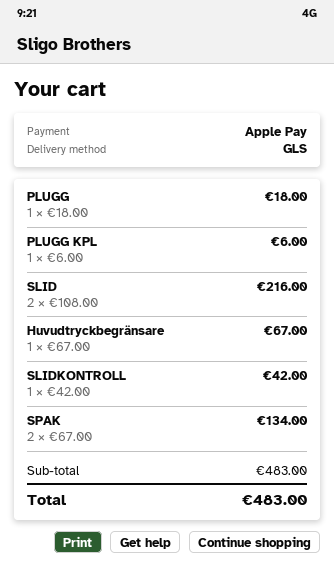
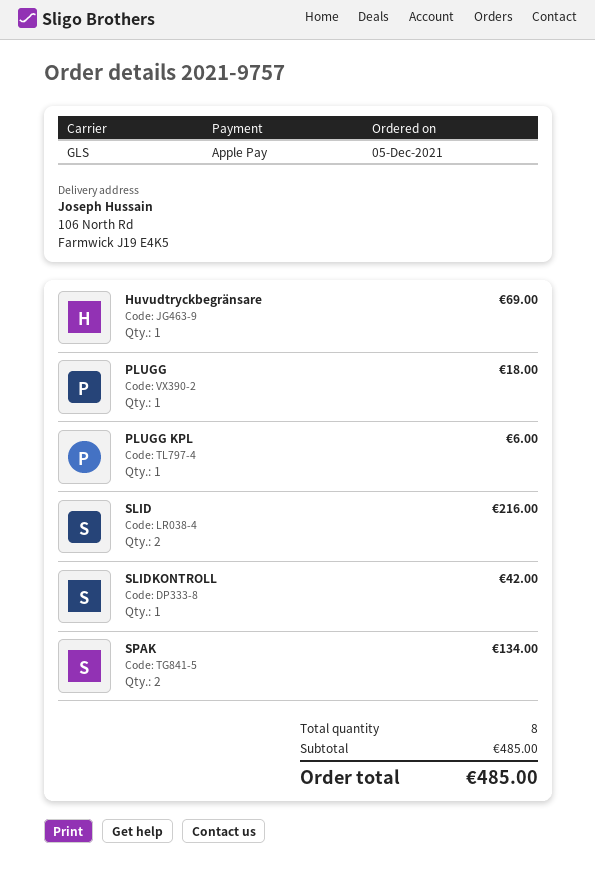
Huvudtryckbegränsare: 1 for 67.00 -> 1 for 69.00
subtotal: 483.00 -> 485.00
total: 483.00 -> 485.00

